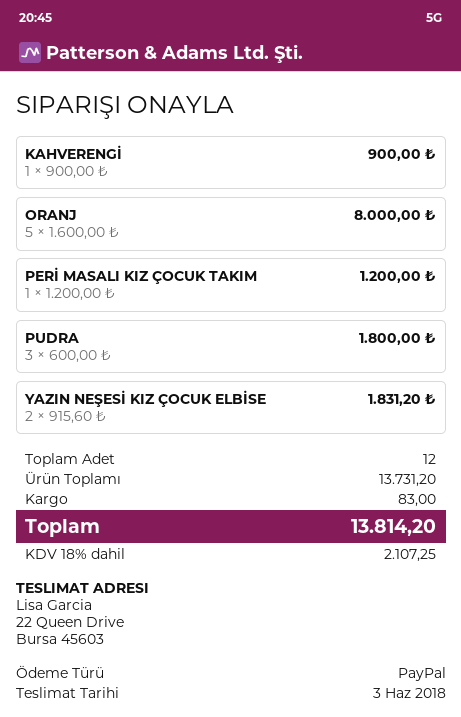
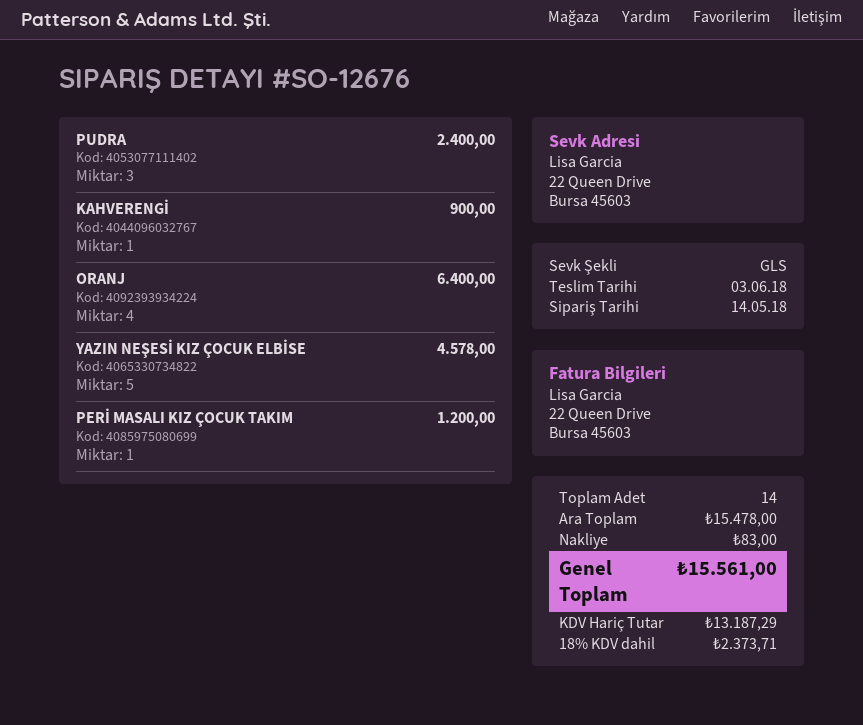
ORANJ: 5 for 8000.00 -> 4 for 6400.00
PUDRA: 3 for 1800.00 -> 3 for 2400.00
YAZIN NEŞESİ KIZ ÇOCUK ELBİSE: 2 for 1831.20 -> 5 for 4578.00
total quantity: 12 -> 14
subtotal: 13731.20 -> 15478.00
tax: 18% = 2107.25 -> 18% = 2373.71
total: 13814.20 -> 15561.00

